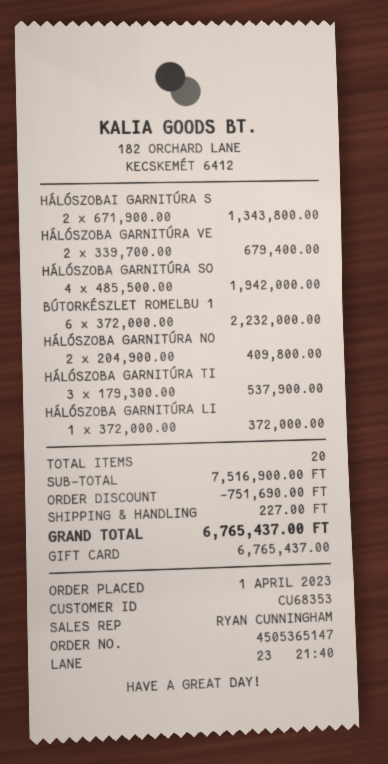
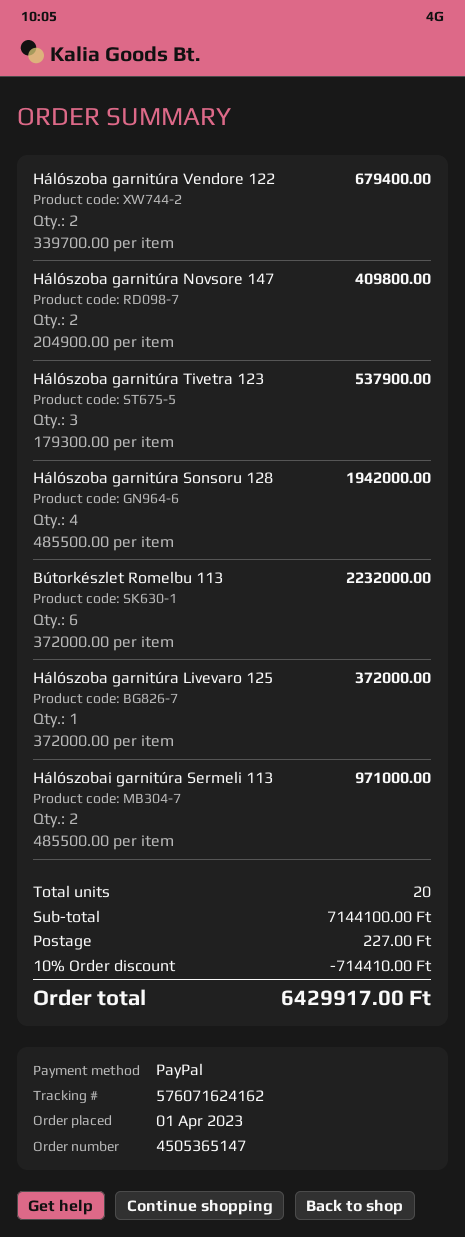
payment method: gift card -> PayPal
HÁLÓSZOBAI GARNITÚRA S: 2 x 671900.00 = 1343800.00 -> 2 x 485500.00 = 971000.00
subtotal: 7516900.00 -> 7144100.00
discount: 751690.00 -> 714410.00
total: 6765437.00 -> 6429917.00

